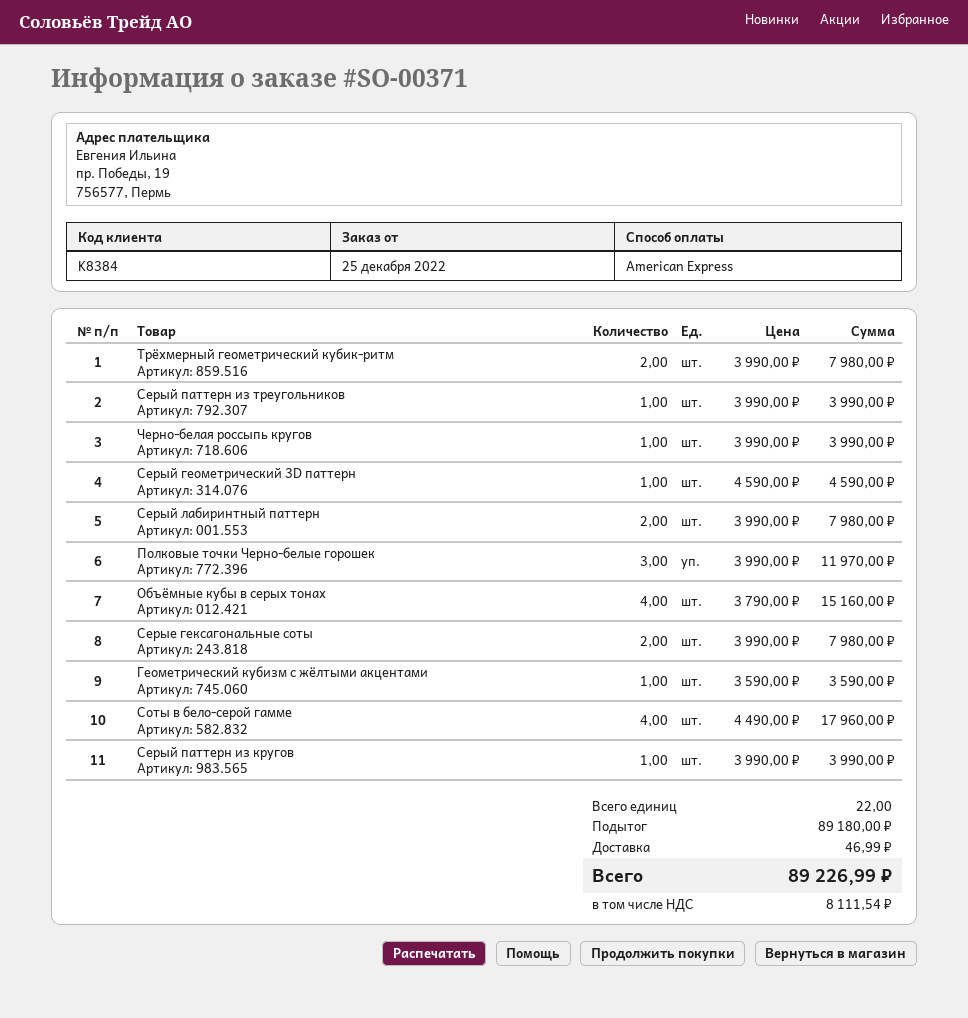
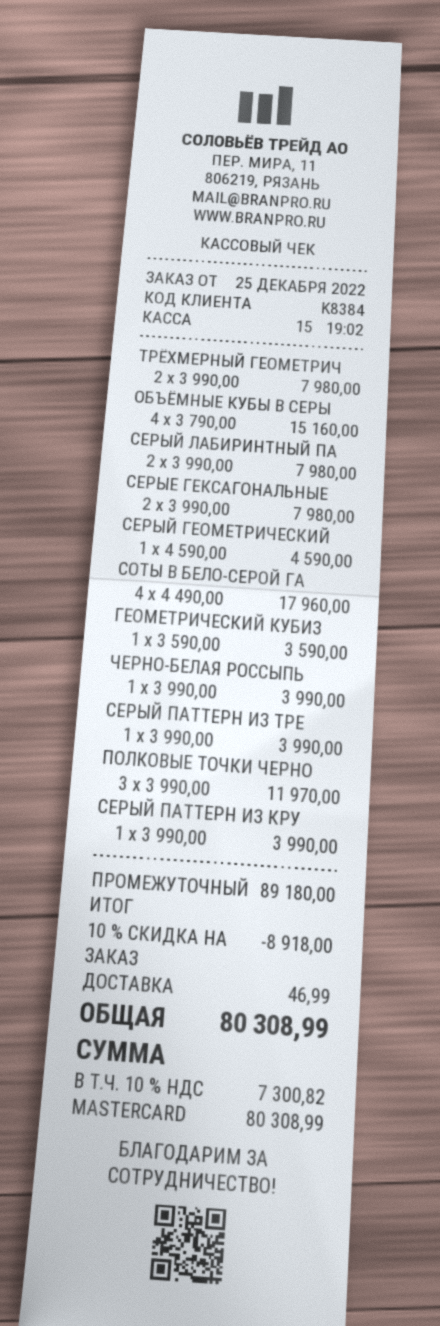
payment method: American Express -> Mastercard
discount: none -> 10% = 8918.00
tax: 8111.54 -> 7300.82
total: 89226.99 -> 80308.99

